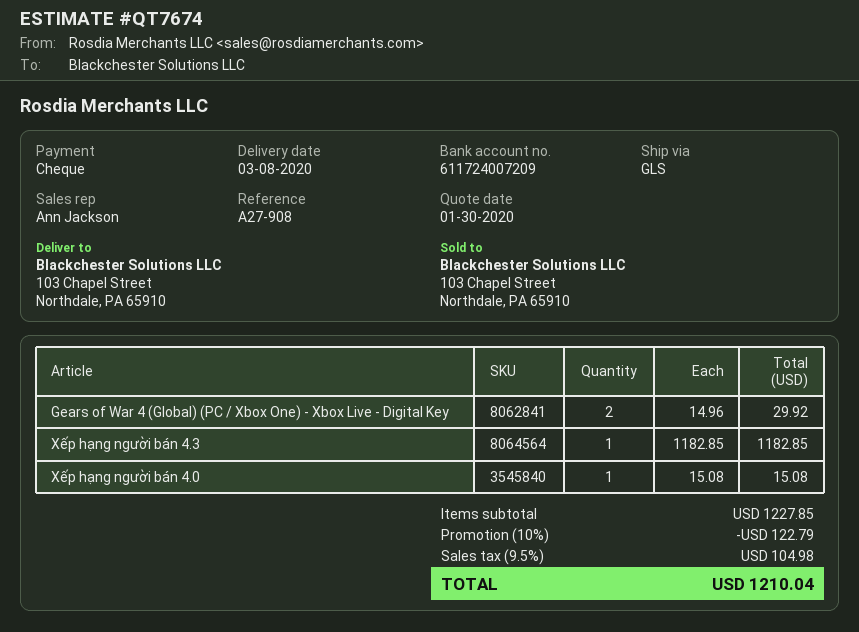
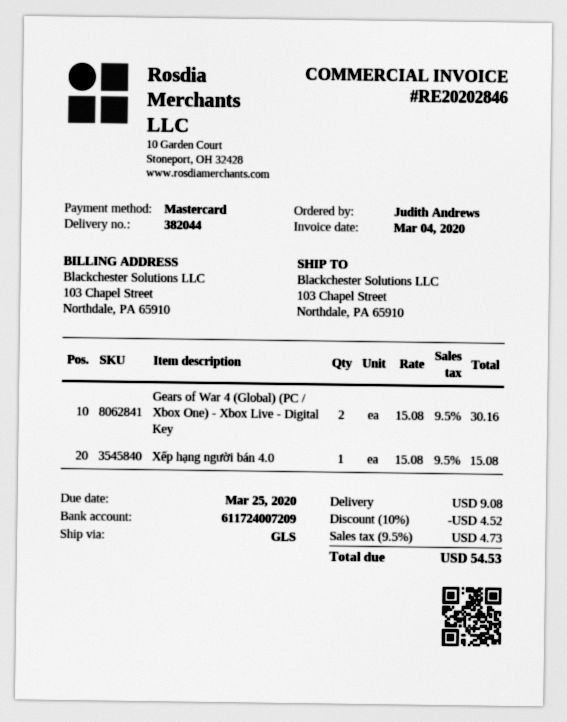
payment method: cheque -> Mastercard
Gears of War 4 (Global) (PC / Xbox One) - Xbox Live - Digital Key: 2 x 14.96 = 29.92 -> 2 x 15.08 = 30.16
Xếp hạng người bán 4.3: 1 x 1182.85 = 1182.85 -> none
discount: 10% = 122.79 -> 10% = 4.52
shipping: none -> 9.08
tax: 9.5% = 104.98 -> 9.5% = 4.73
total: 1210.04 -> 54.53

